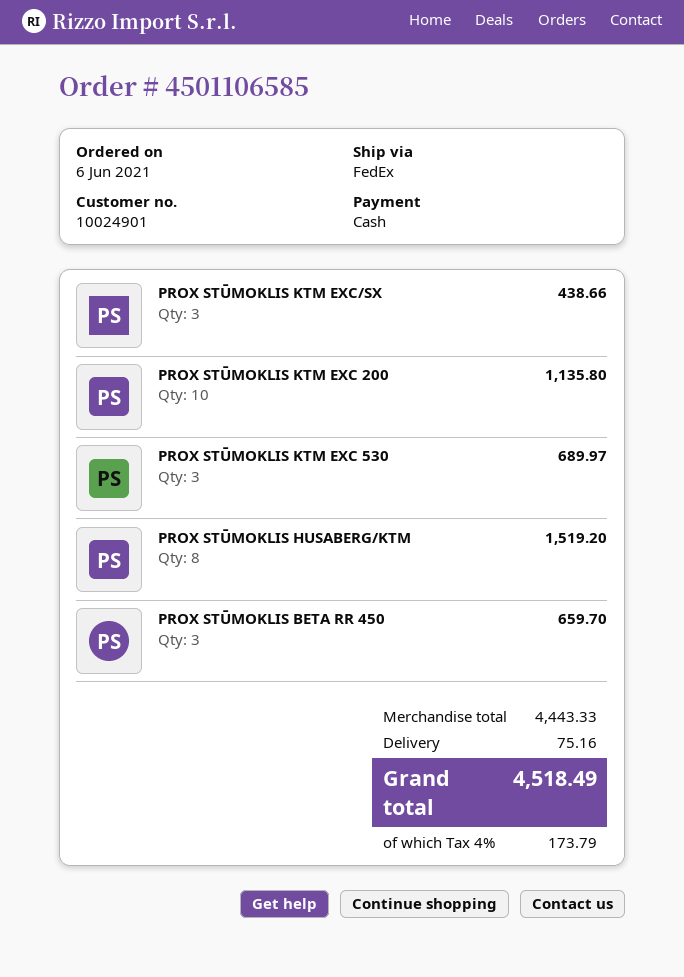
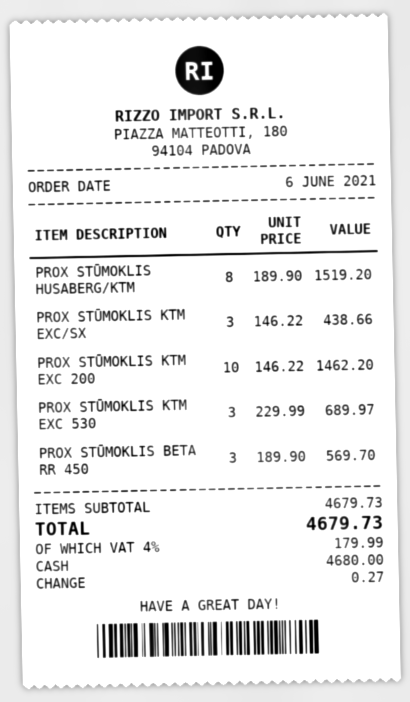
PROX STŪMOKLIS KTM EXC 200: 10 for 1135.80 -> 10 for 1462.20
PROX STŪMOKLIS BETA RR 450: 3 for 659.70 -> 3 for 569.70
subtotal: 4443.33 -> 4679.73
shipping: 75.16 -> none
tax: 4% = 173.79 -> 4% = 179.99
total: 4518.49 -> 4679.73

